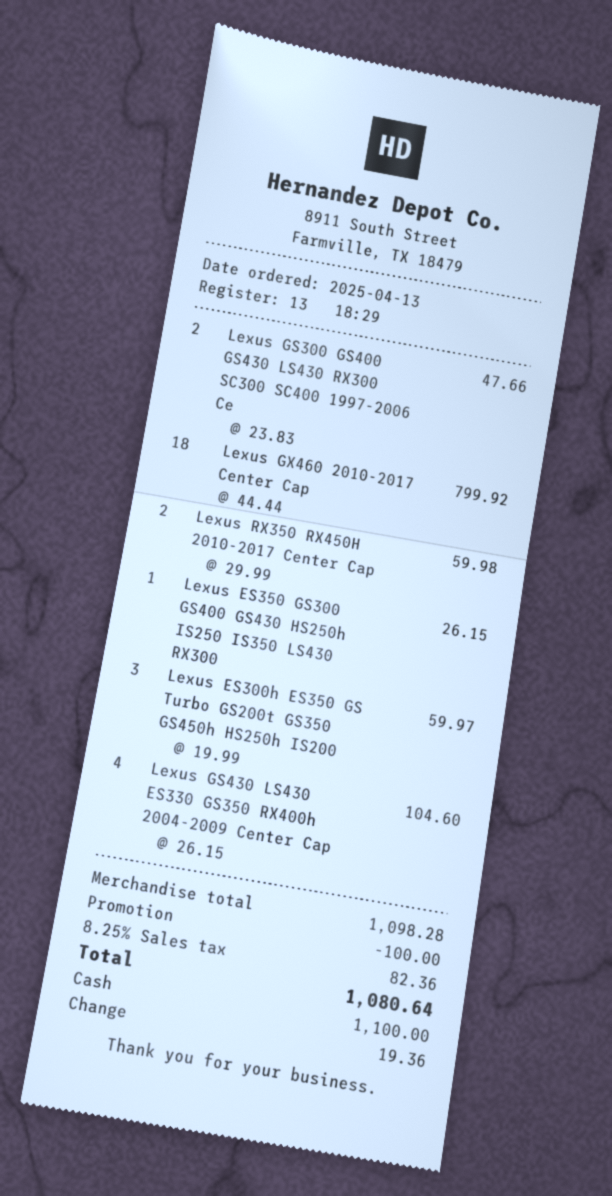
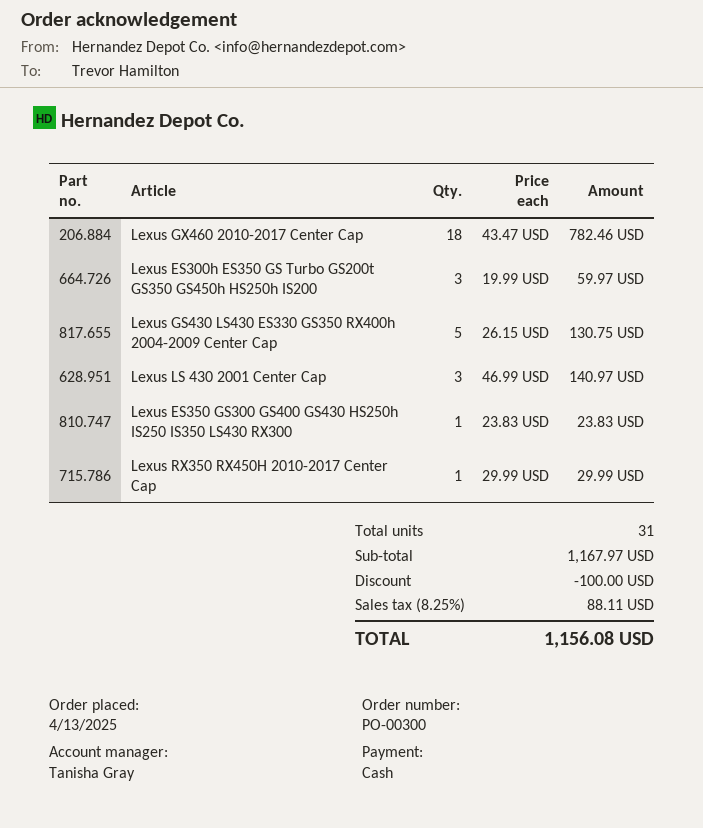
Lexus GS300 GS400 GS430 LS430 RX300 SC300 SC400 1997-2006 Ce: 2 x 23.83 = 47.66 -> none
Lexus GX460 2010-2017 Center Cap: 18 x 44.44 = 799.92 -> 18 x 43.47 = 782.46
Lexus RX350 RX450H 2010-2017 Center Cap: 2 x 29.99 = 59.98 -> 1 x 29.99 = 29.99
Lexus ES350 GS300 GS400 GS430 HS250h IS250 IS350 LS430 RX300: 1 x 26.15 = 26.15 -> 1 x 23.83 = 23.83
Lexus GS430 LS430 ES330 GS350 RX400h 2004-2009 Center Cap: 4 x 26.15 = 104.60 -> 5 x 26.15 = 130.75
Lexus LS 430 2001 Center Cap: none -> 3 x 46.99 = 140.97
subtotal: 1098.28 -> 1167.97
tax: 8.25% = 82.36 -> 8.25% = 88.11
total: 1080.64 -> 1156.08

